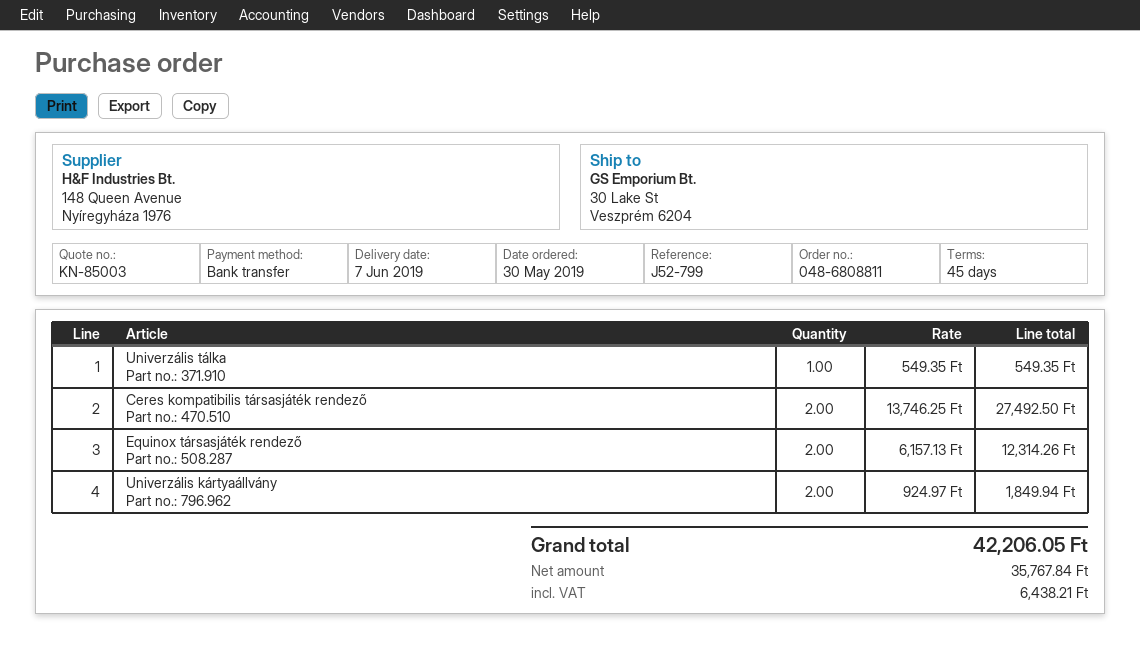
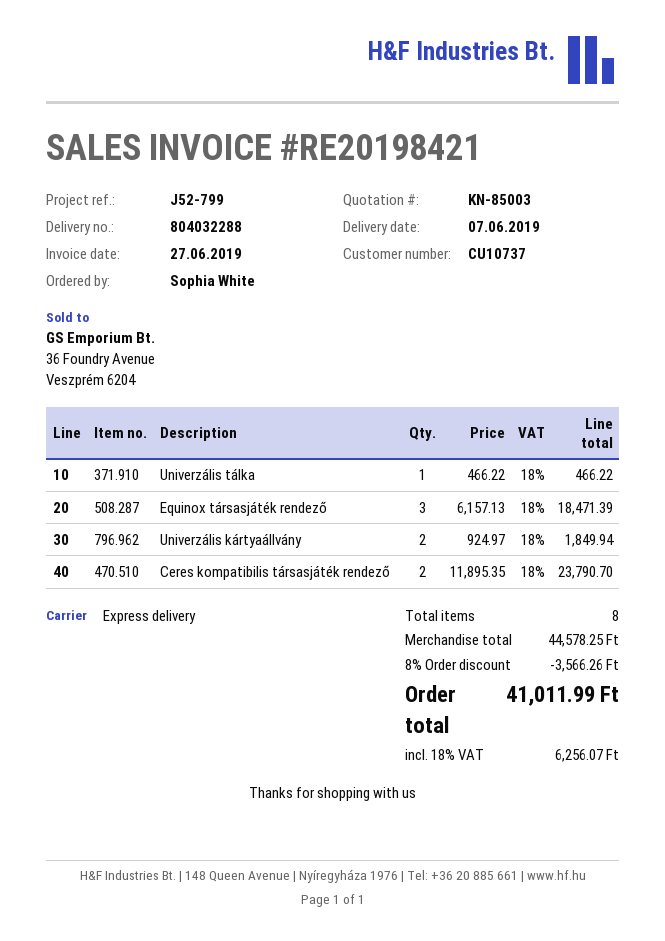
Univerzális tálka: 1 x 549.35 = 549.35 -> 1 x 466.22 = 466.22
Ceres kompatibilis társasjáték rendező: 2 x 13746.25 = 27492.50 -> 2 x 11895.35 = 23790.70
Equinox társasjáték rendező: 2 x 6157.13 = 12314.26 -> 3 x 6157.13 = 18471.39
discount: none -> 8% = 3566.26
tax: 6438.21 -> 6256.07
total: 42206.05 -> 41011.99

